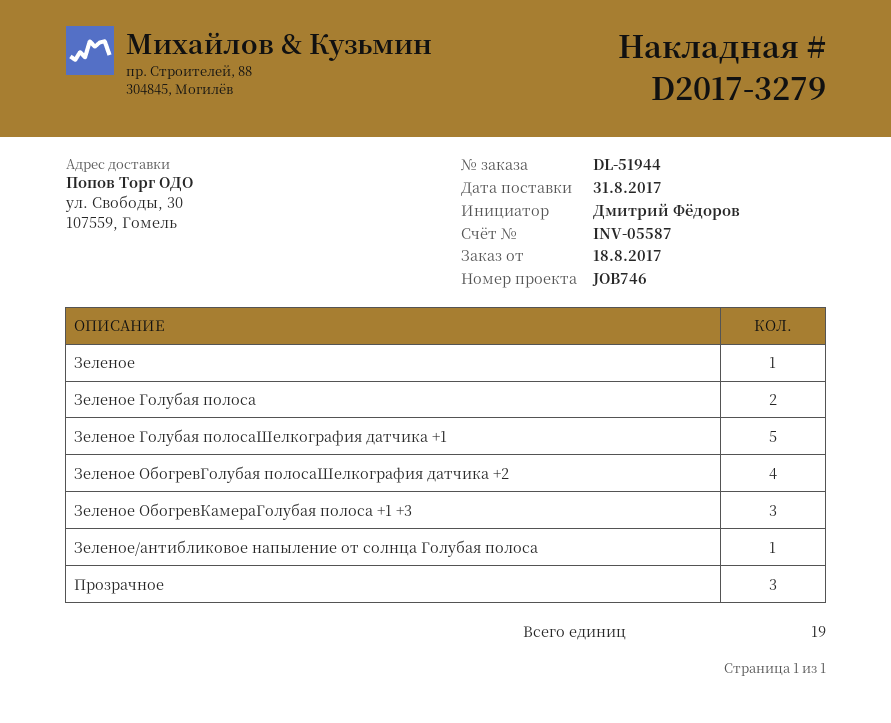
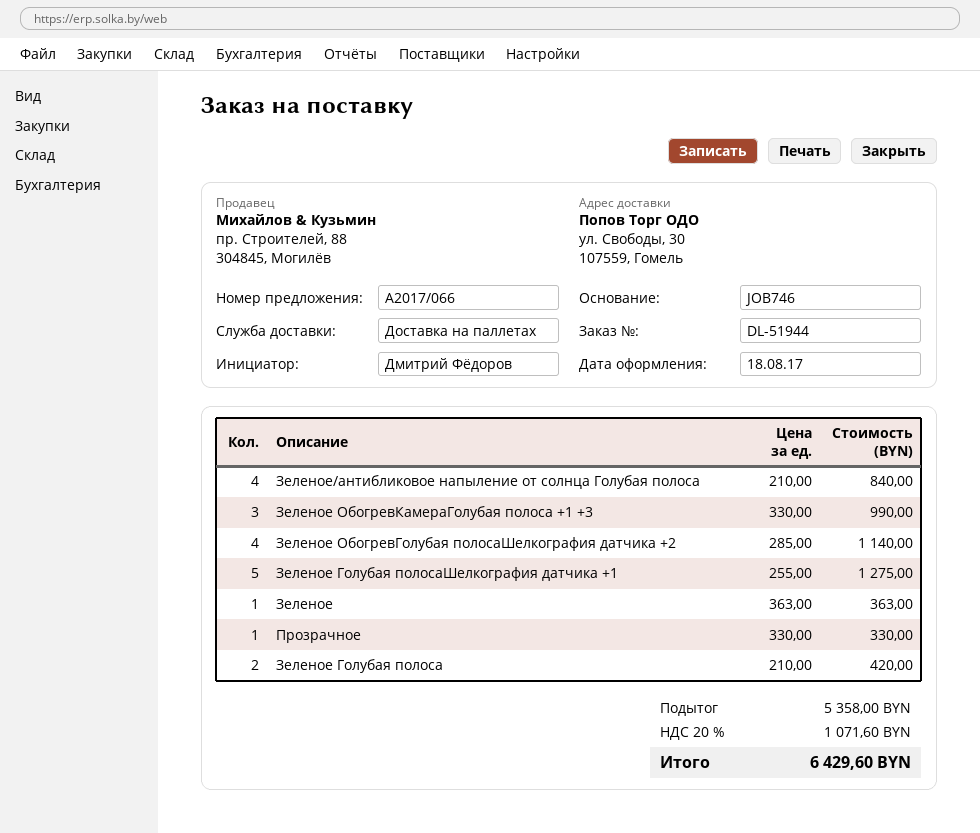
Зеленое/антибликовое напыление от солнца Голубая полоса: 1 -> 4
Прозрачное: 3 -> 1

